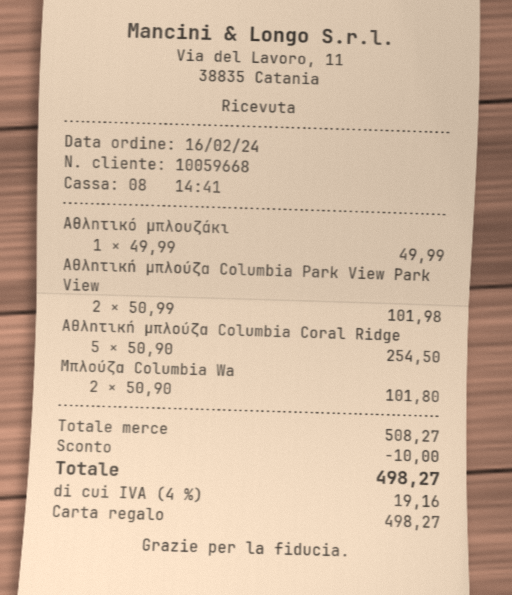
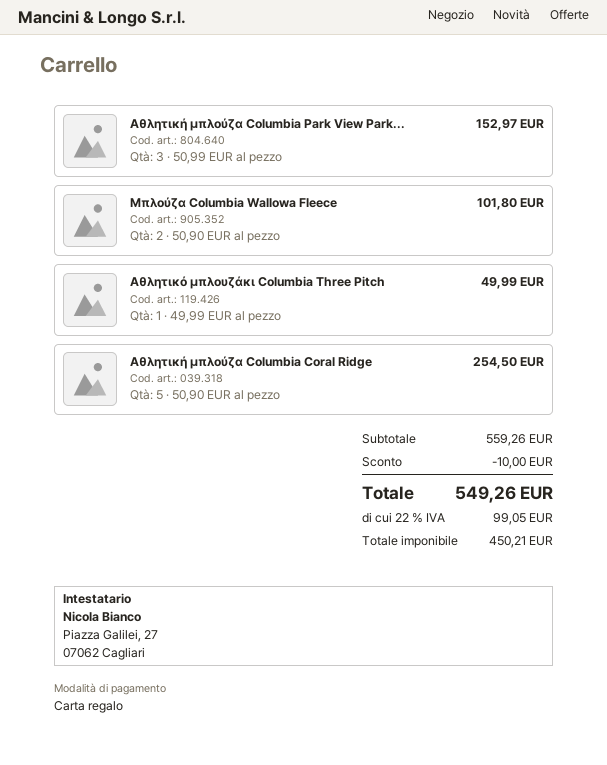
Αθλητική μπλούζα Columbia Park View Park View: 2 x 50.99 = 101.98 -> 3 x 50.99 = 152.97
subtotal: 508.27 -> 559.26
tax: 4% = 19.16 -> 22% = 99.05
total: 498.27 -> 549.26

